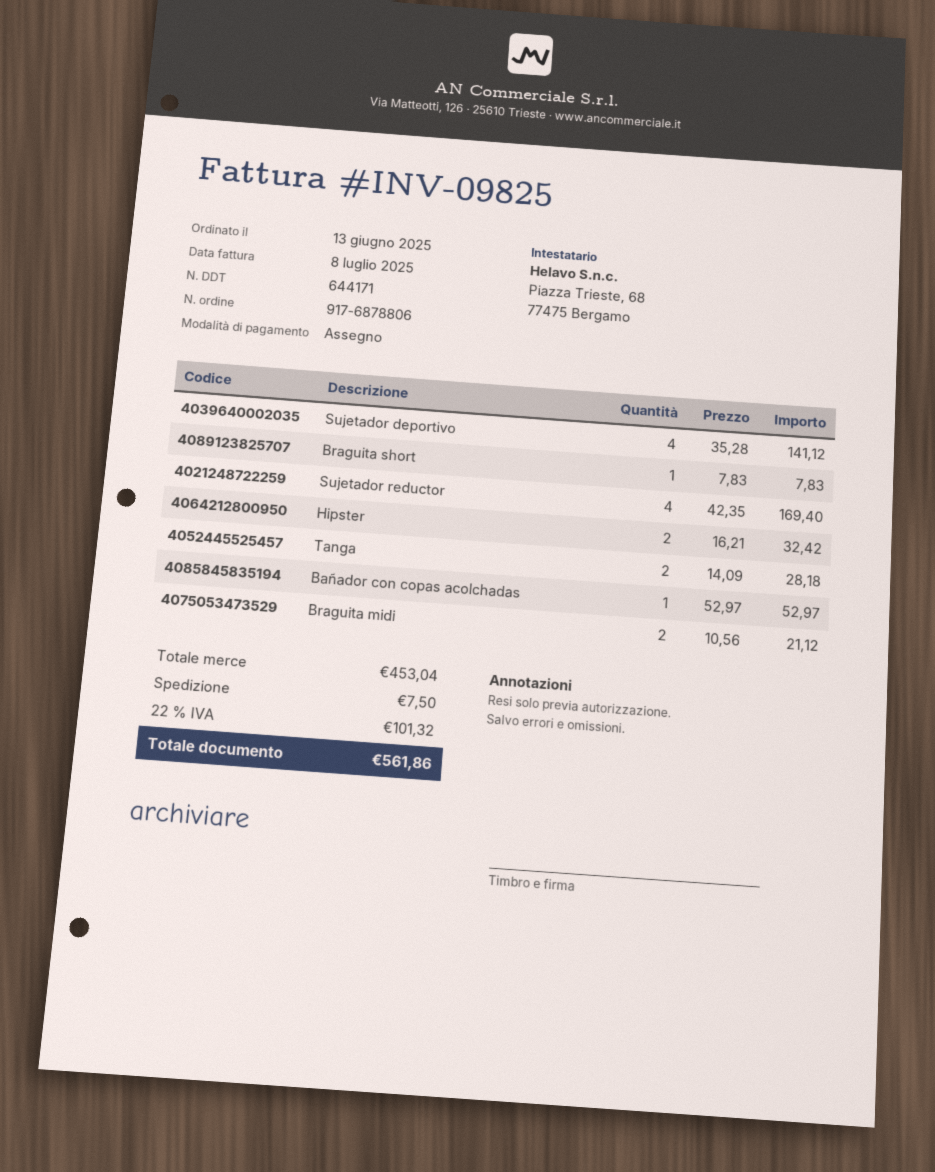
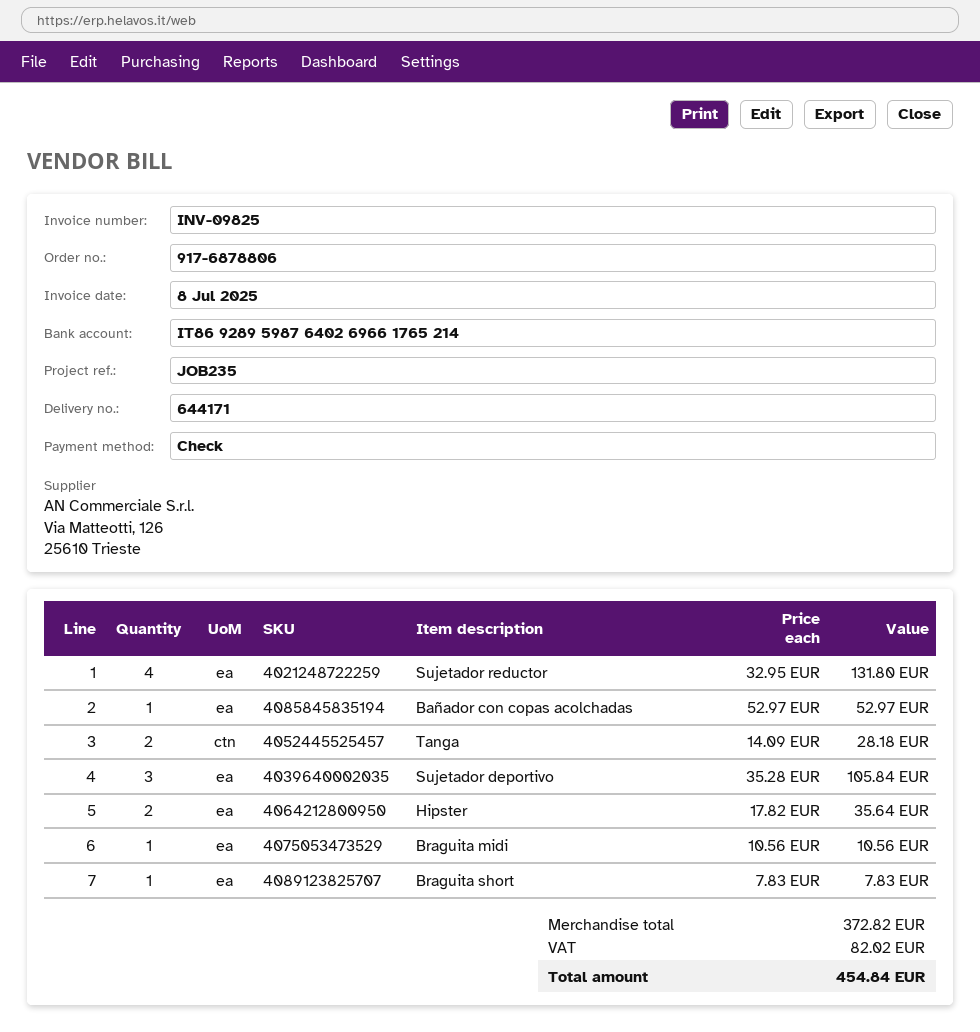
Sujetador deportivo: 4 x 35.28 = 141.12 -> 3 x 35.28 = 105.84
Sujetador reductor: 4 x 42.35 = 169.40 -> 4 x 32.95 = 131.80
Hipster: 2 x 16.21 = 32.42 -> 2 x 17.82 = 35.64
Braguita midi: 2 x 10.56 = 21.12 -> 1 x 10.56 = 10.56
subtotal: 453.04 -> 372.82
shipping: 7.50 -> none
tax: 101.32 -> 82.02
total: 561.86 -> 454.84

